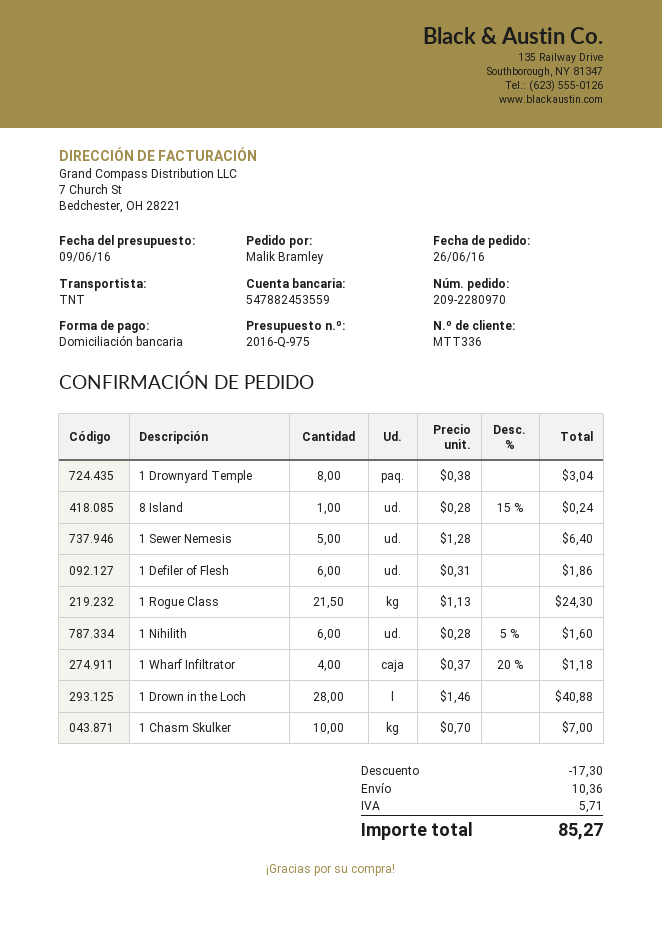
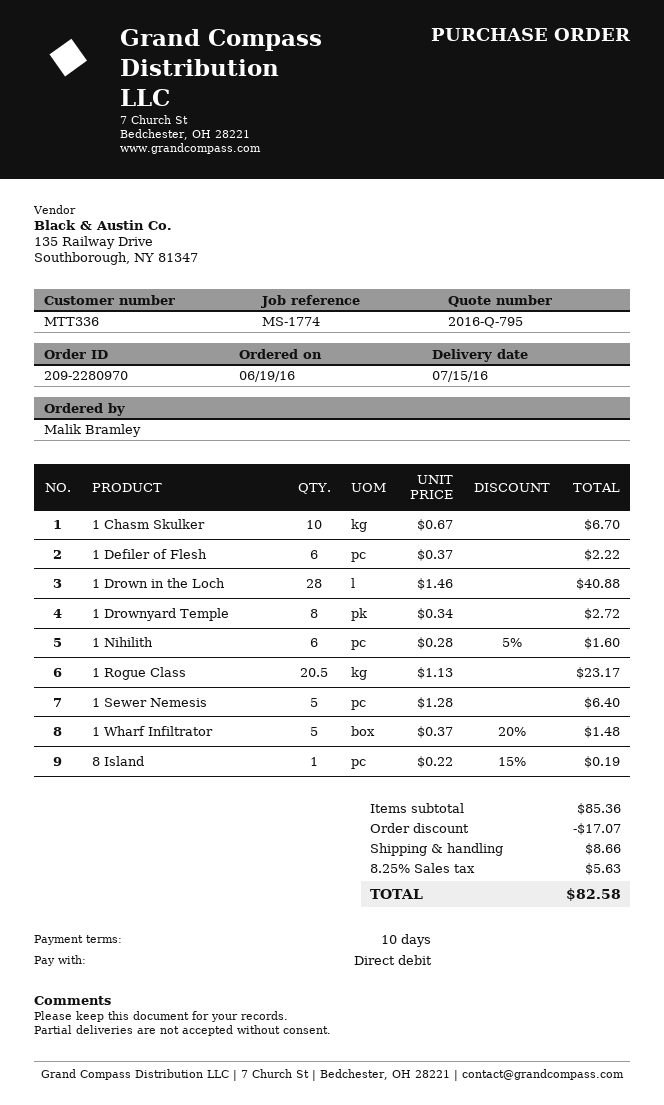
quote number: 2016-Q-975 -> 2016-Q-795
order date: 2016-06-26 -> 2016-06-19
1 Drownyard Temple: 8 x 0.38 = 3.04 -> 8 x 0.34 = 2.72
8 Island: 1 x 0.28 - 15% = 0.24 -> 1 x 0.22 - 15% = 0.19
1 Defiler of Flesh: 6 x 0.31 = 1.86 -> 6 x 0.37 = 2.22
1 Rogue Class: 21.5 x 1.13 = 24.30 -> 20.5 x 1.13 = 23.17
1 Wharf Infiltrator: 4 x 0.37 - 20% = 1.18 -> 5 x 0.37 - 20% = 1.48
1 Chasm Skulker: 10 x 0.70 = 7.00 -> 10 x 0.67 = 6.70
discount: 17.30 -> 17.07
shipping: 10.36 -> 8.66
tax: 5.71 -> 5.63
total: 85.27 -> 82.58

